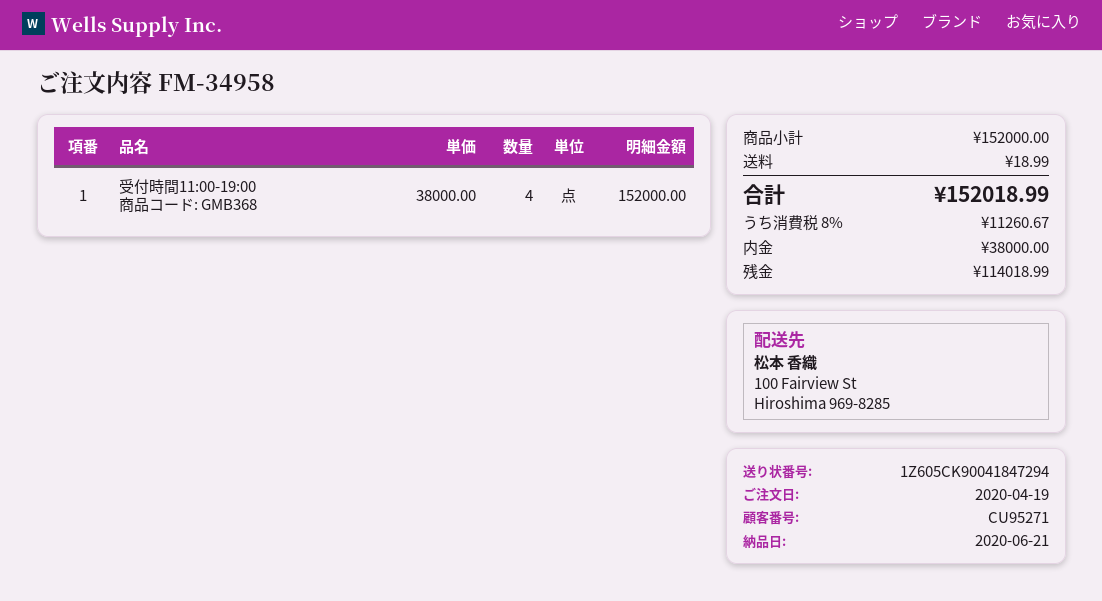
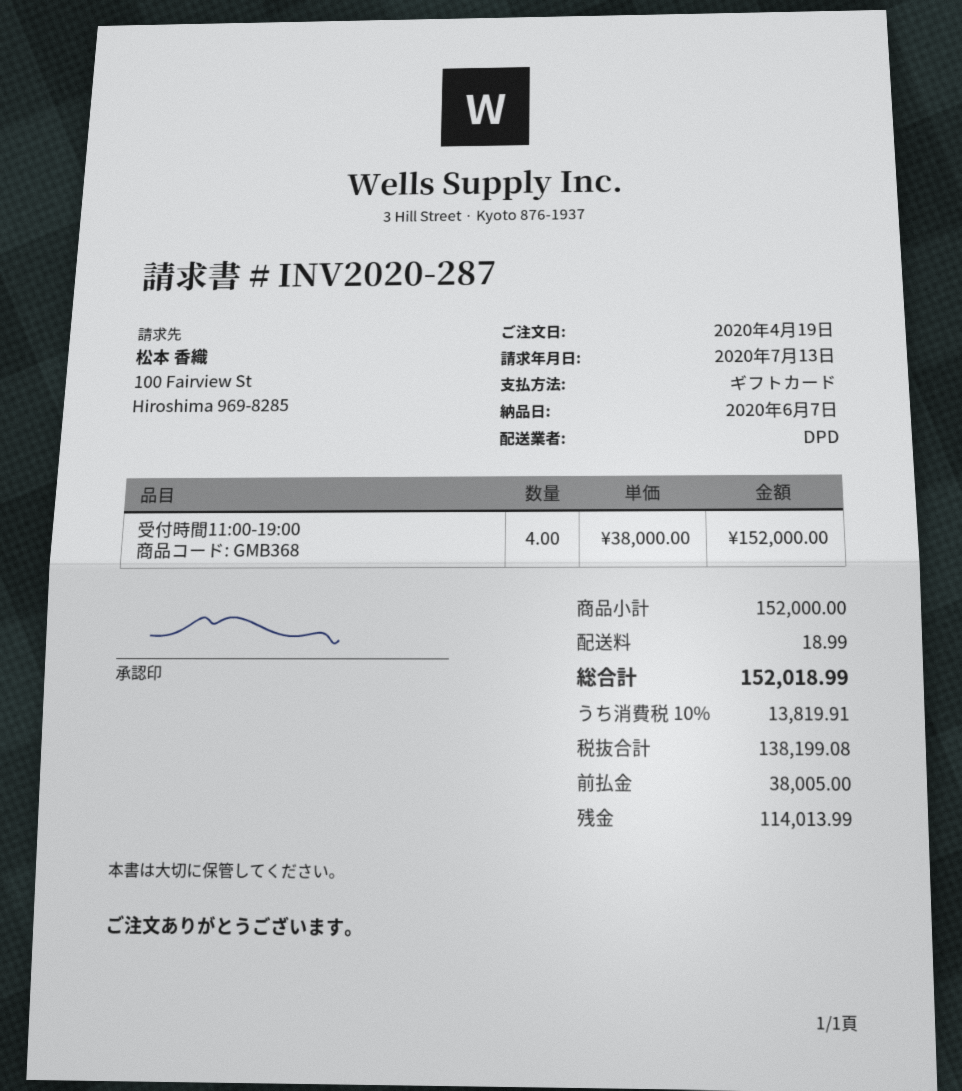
delivery date: 2020-06-21 -> 2020-06-07
tax: 8% = 11260.67 -> 10% = 13819.91
deposit: 38000.00 -> 38005.00
balance: 114018.99 -> 114013.99

